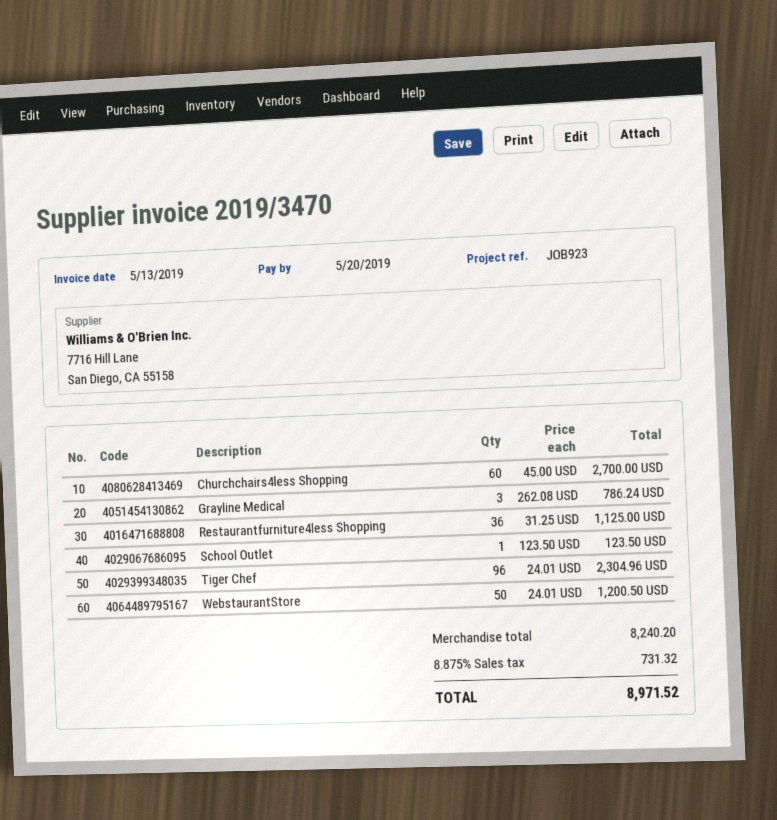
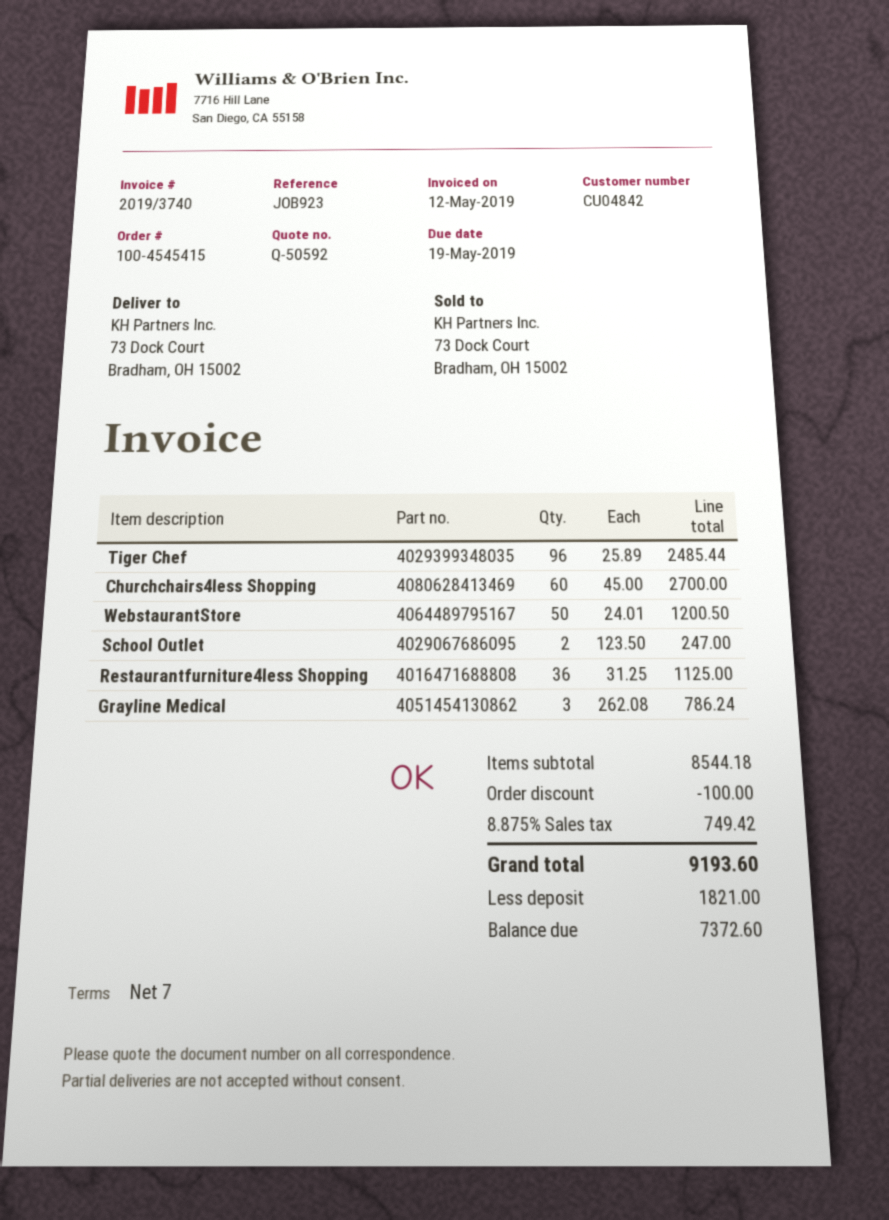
invoice number: 2019/3470 -> 2019/3740
invoice date: 2019-05-13 -> 2019-05-12
due date: 2019-05-20 -> 2019-05-19
School Outlet: 1 x 123.50 = 123.50 -> 2 x 123.50 = 247.00
Tiger Chef: 96 x 24.01 = 2304.96 -> 96 x 25.89 = 2485.44
subtotal: 8240.20 -> 8544.18
discount: none -> 100.00
tax: 8.875% = 731.32 -> 8.875% = 749.42
total: 8971.52 -> 9193.60

